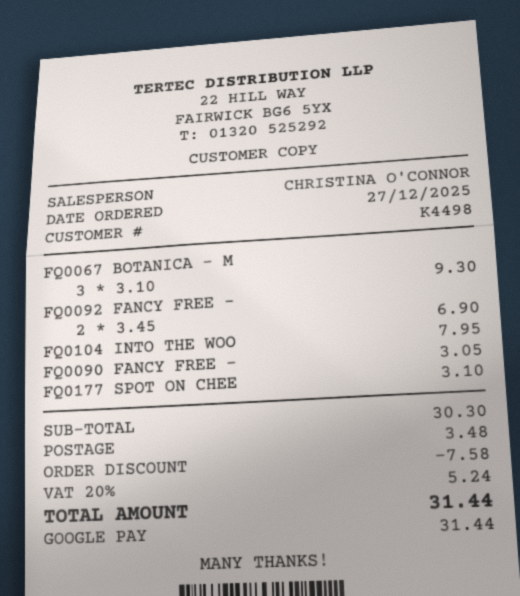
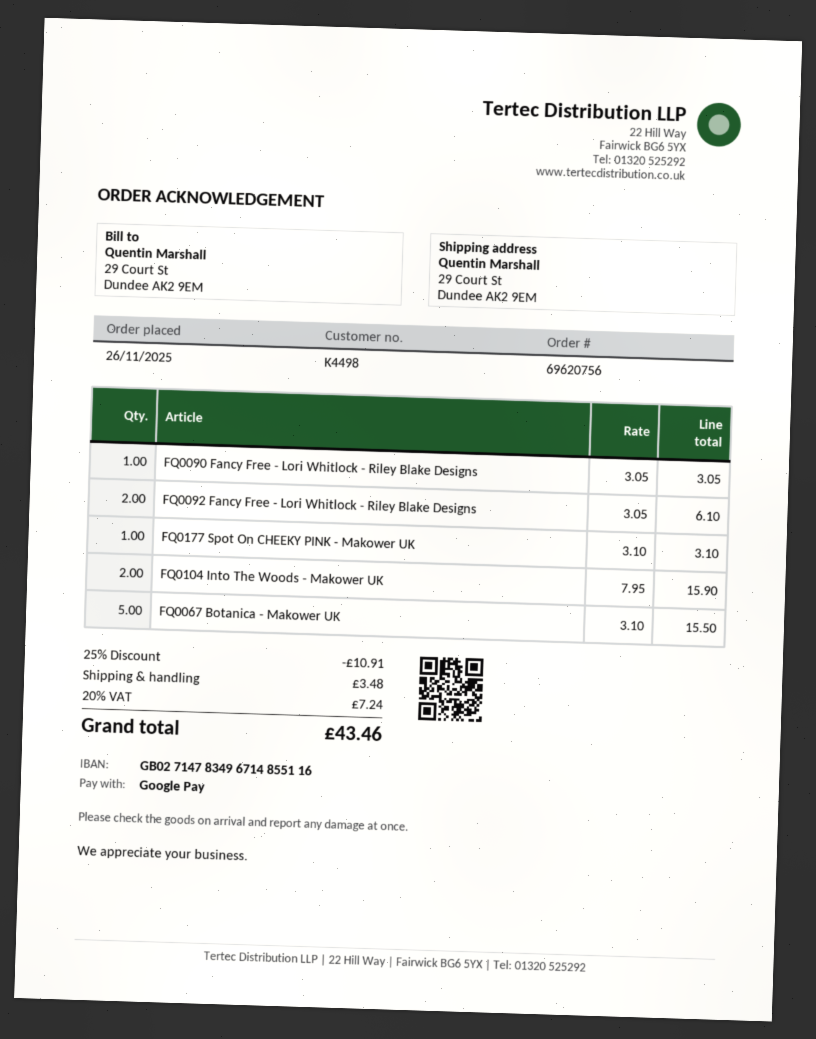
order date: 2025-12-27 -> 2025-11-26
FQ0067 BOTANICA - M: 3 x 3.10 = 9.30 -> 5 x 3.10 = 15.50
FQ0092 FANCY FREE -: 2 x 3.45 = 6.90 -> 2 x 3.05 = 6.10
FQ0104 INTO THE WOO: 1 x 7.95 = 7.95 -> 2 x 7.95 = 15.90
discount: 7.58 -> 10.91
tax: 20% = 5.24 -> 20% = 7.24
total: 31.44 -> 43.46

